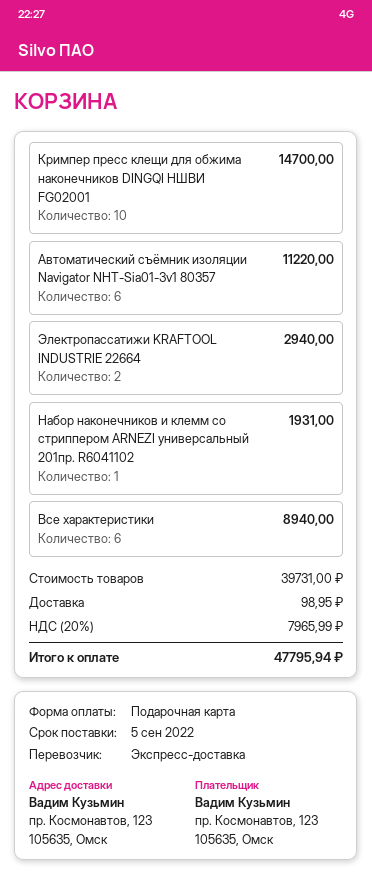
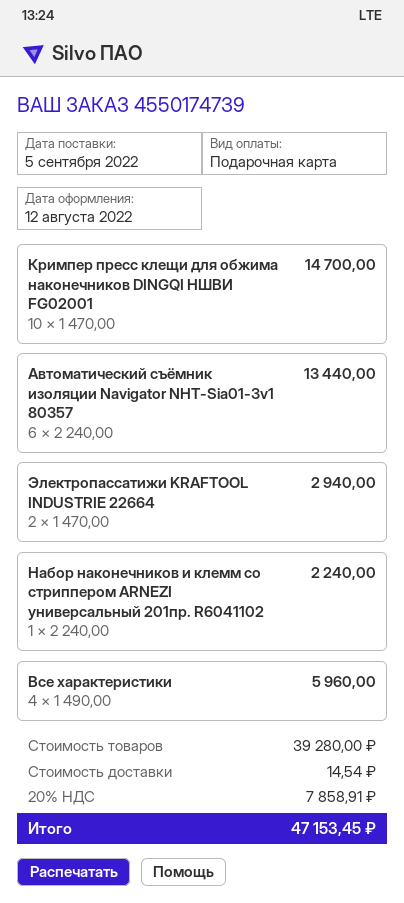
Автоматический съёмник изоляции Navigator NHT-Sia01-3v1 80357: 6 for 11220.00 -> 6 for 13440.00
Набор наконечников и клемм со стриппером ARNEZI универсальный 201пр. R6041102: 1 for 1931.00 -> 1 for 2240.00
Все характеристики: 6 for 8940.00 -> 4 for 5960.00
subtotal: 39731.00 -> 39280.00
shipping: 98.95 -> 14.54
tax: 20% = 7965.99 -> 20% = 7858.91
total: 47795.94 -> 47153.45

